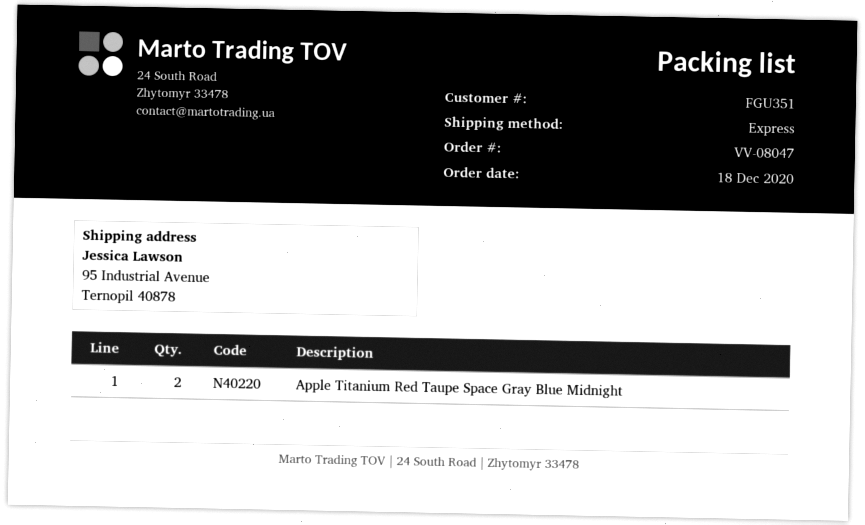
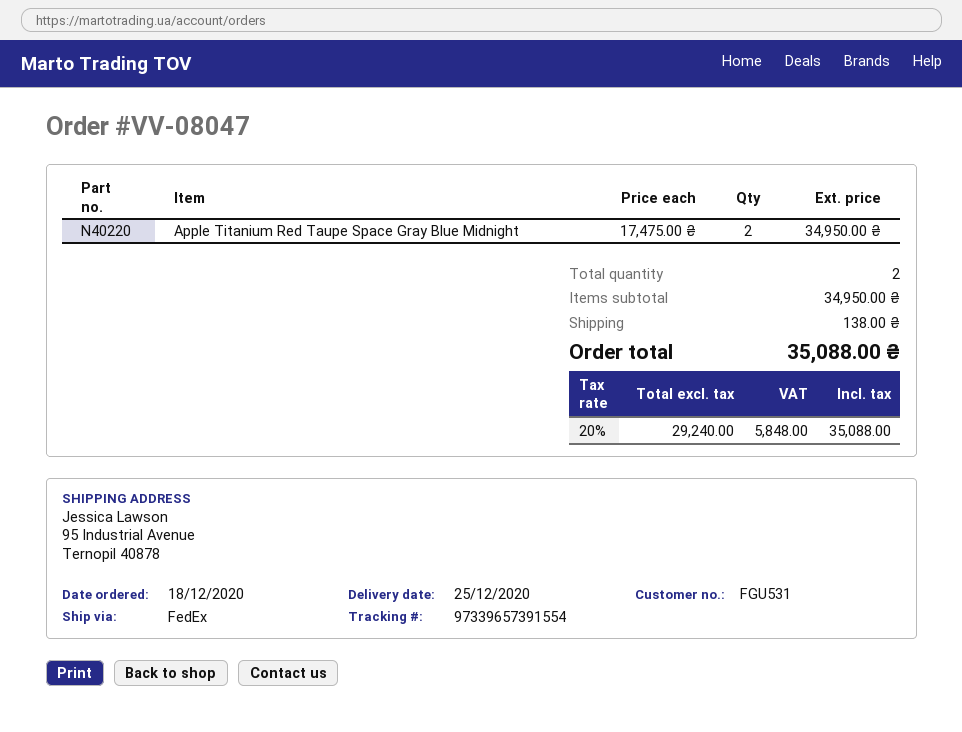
customer number: FGU351 -> FGU531
shipping method: express -> FedEx

